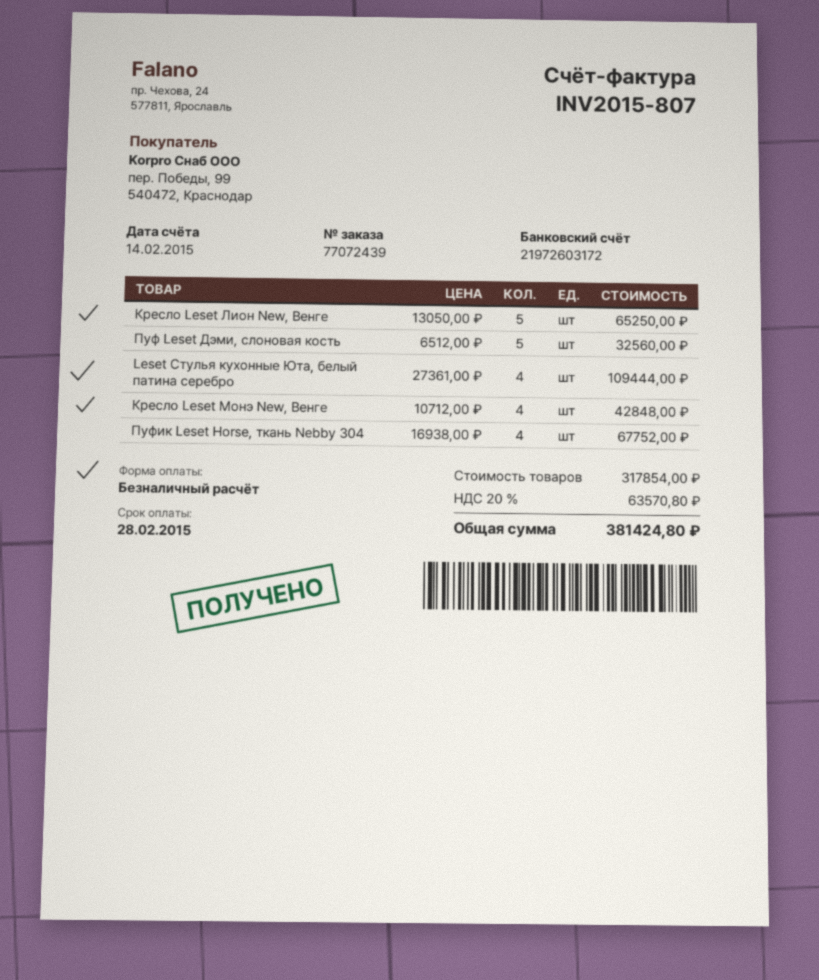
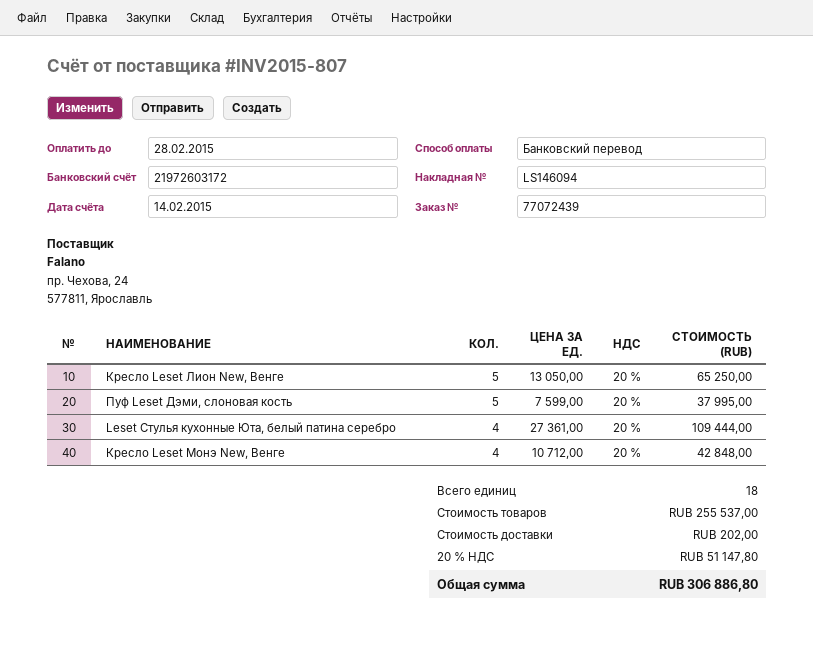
Пуф Leset Дэми, слоновая кость: 5 x 6512.00 = 32560.00 -> 5 x 7599.00 = 37995.00
Пуфик Leset Horse, ткань Nebby 304: 4 x 16938.00 = 67752.00 -> none
subtotal: 317854.00 -> 255537.00
shipping: none -> 202.00
tax: 20% = 63570.80 -> 20% = 51147.80
total: 381424.80 -> 306886.80

